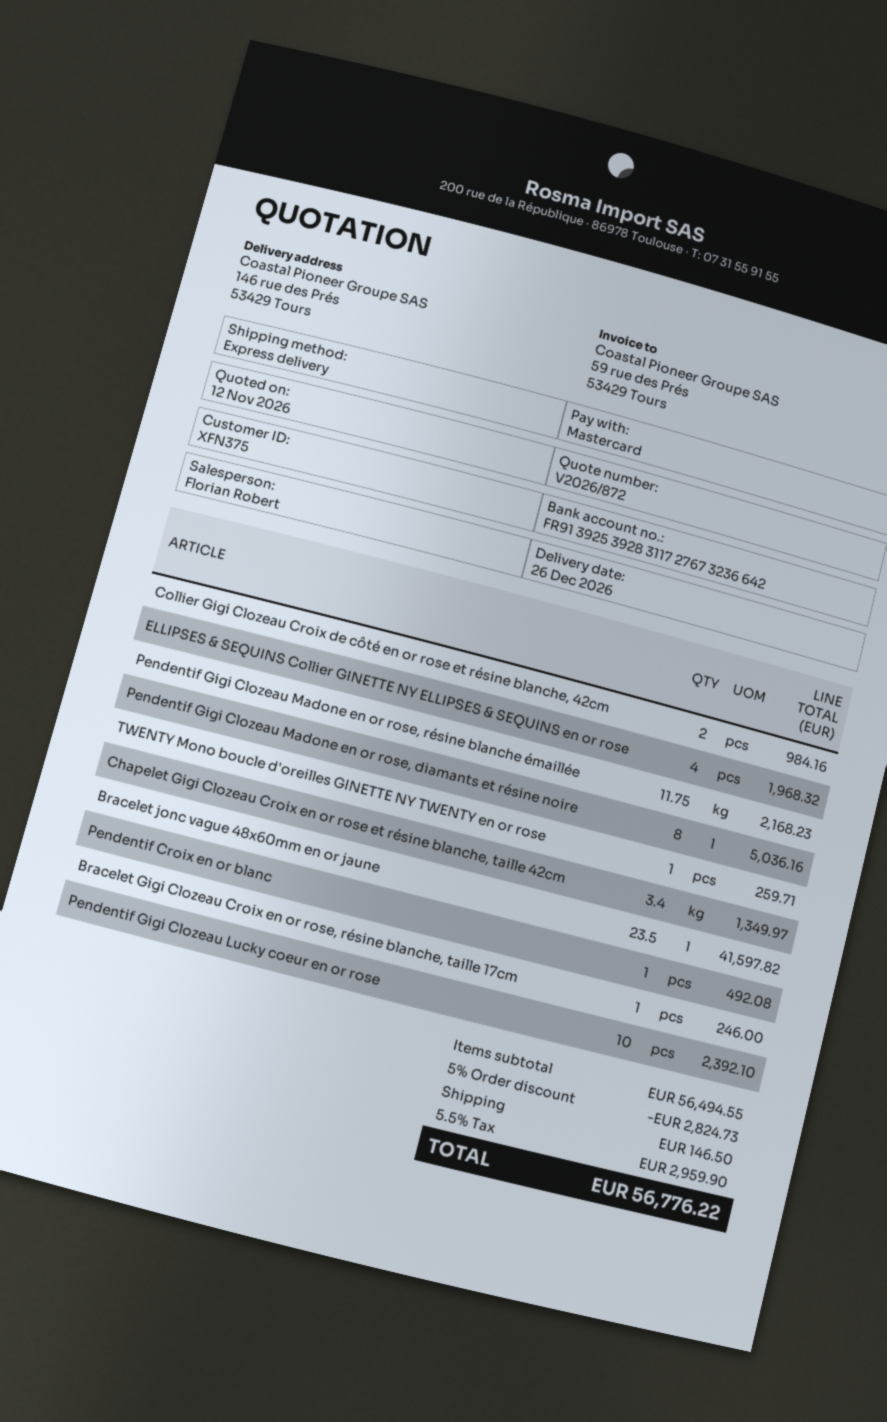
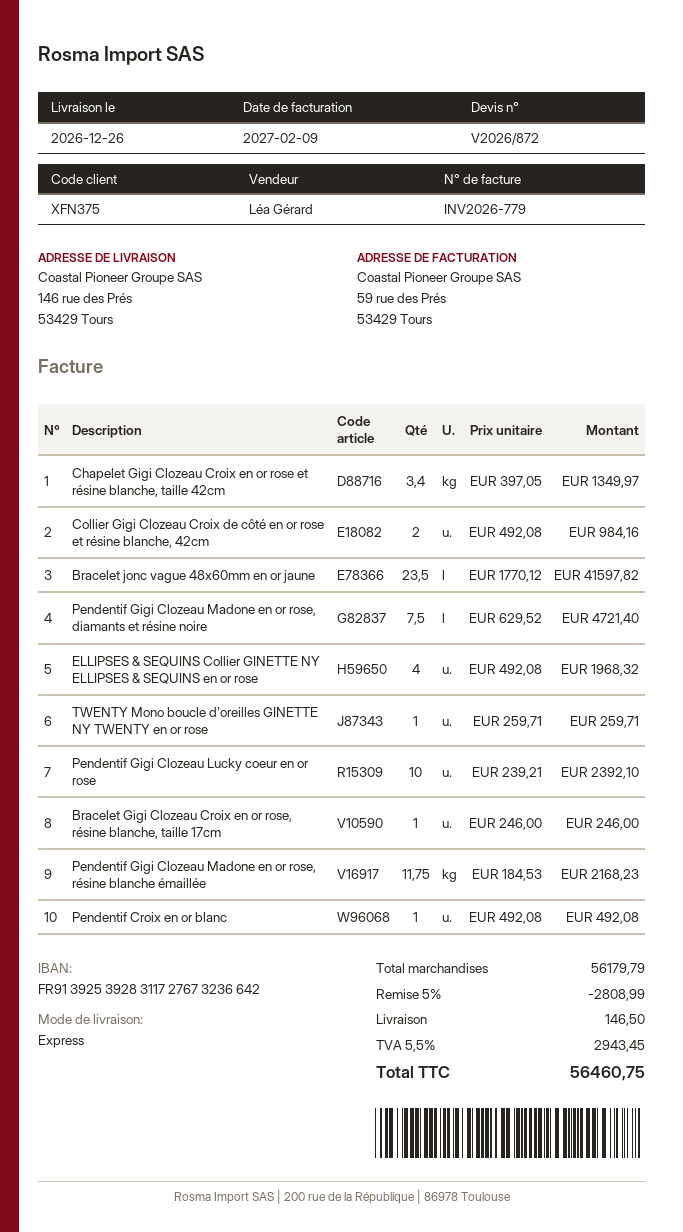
sales rep: Florian Robert -> Léa Gérard
Pendentif Gigi Clozeau Madone en or rose, diamants et résine noire: 8 for 5036.16 -> 7.5 for 4721.40
subtotal: 56494.55 -> 56179.79
discount: 5% = 2824.73 -> 5% = 2808.99
tax: 5.5% = 2959.90 -> 5.5% = 2943.45
total: 56776.22 -> 56460.75

